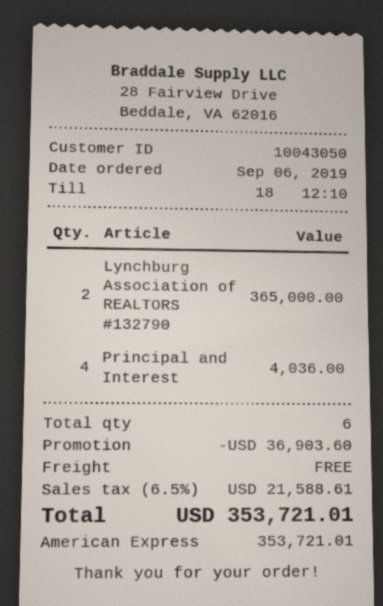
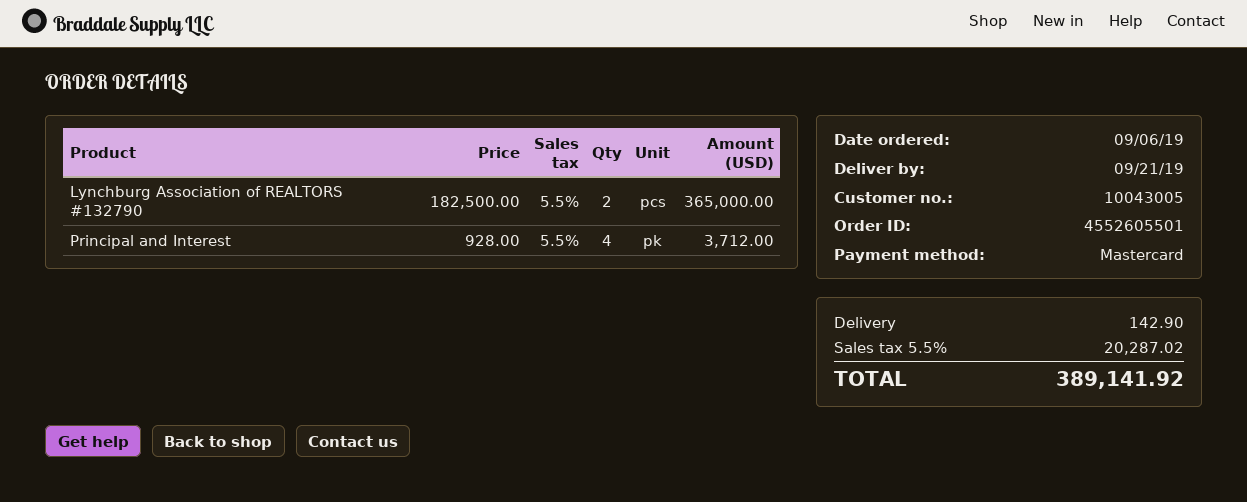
customer number: 10043050 -> 10043005
payment method: American Express -> Mastercard
Principal and Interest: 4 for 4036.00 -> 4 for 3712.00
discount: 36903.60 -> none
shipping: 0.00 -> 142.90
tax: 6.5% = 21588.61 -> 5.5% = 20287.02
total: 353721.01 -> 389141.92

